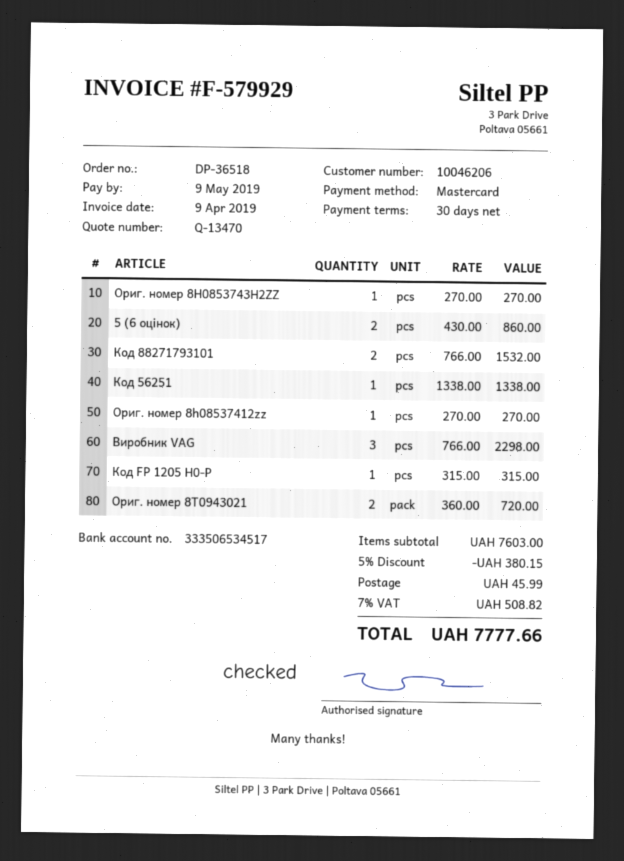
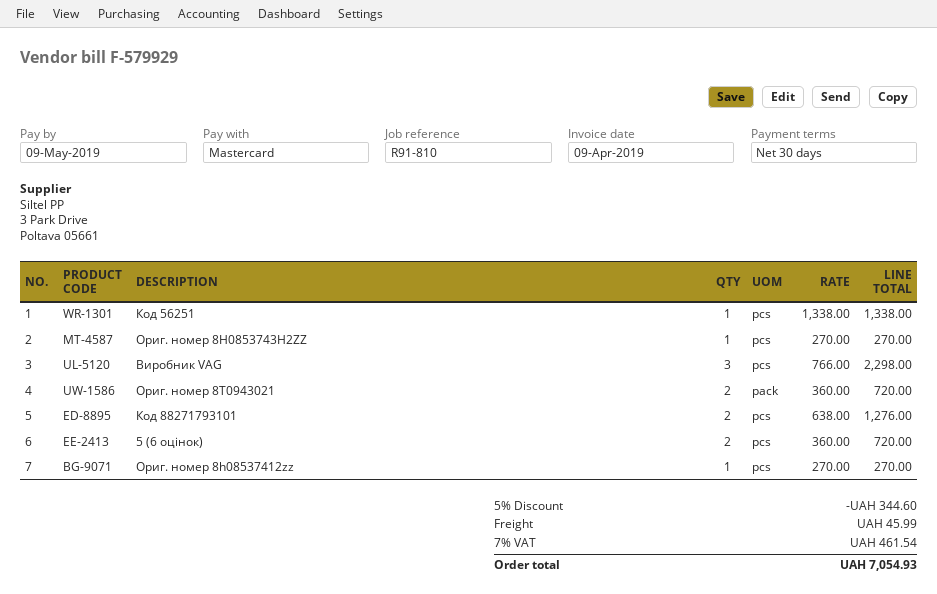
5 (6 оцінок): 2 x 430.00 = 860.00 -> 2 x 360.00 = 720.00
Код 88271793101: 2 x 766.00 = 1532.00 -> 2 x 638.00 = 1276.00
Код FP 1205 H0-P: 1 x 315.00 = 315.00 -> none
discount: 5% = 380.15 -> 5% = 344.60
tax: 7% = 508.82 -> 7% = 461.54
total: 7777.66 -> 7054.93

